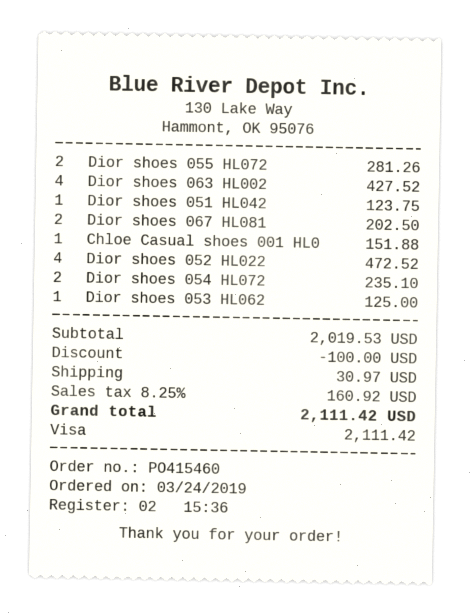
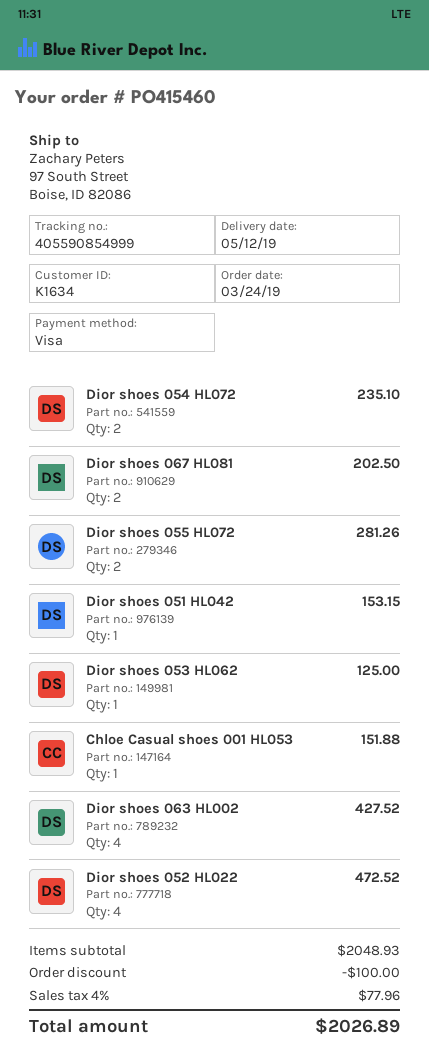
Dior shoes 051 HL042: 1 for 123.75 -> 1 for 153.15
subtotal: 2019.53 -> 2048.93
shipping: 30.97 -> none
tax: 8.25% = 160.92 -> 4% = 77.96
total: 2111.42 -> 2026.89

